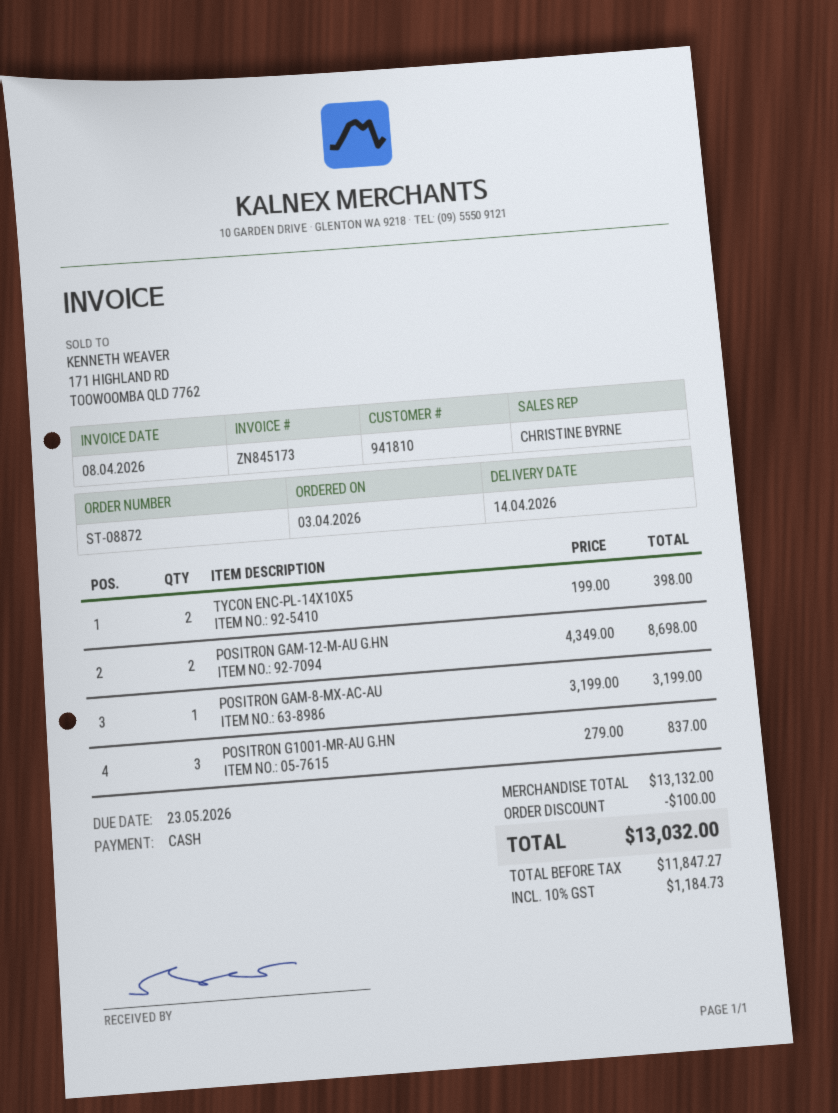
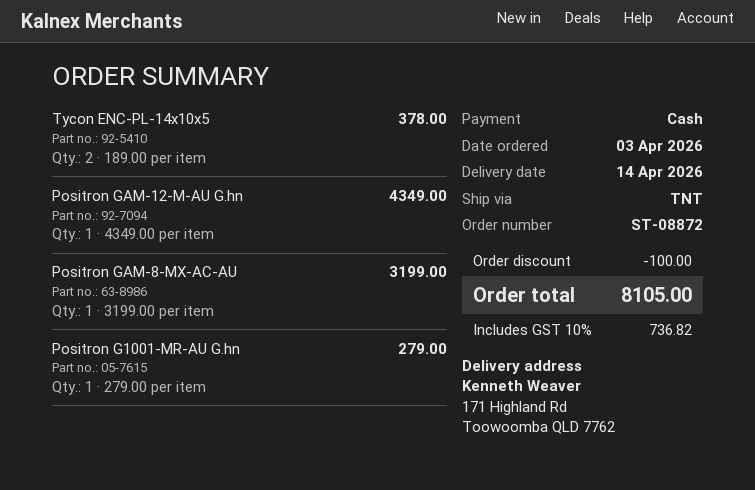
TYCON ENC-PL-14X10X5: 2 x 199.00 = 398.00 -> 2 x 189.00 = 378.00
POSITRON GAM-12-M-AU G.HN: 2 x 4349.00 = 8698.00 -> 1 x 4349.00 = 4349.00
POSITRON G1001-MR-AU G.HN: 3 x 279.00 = 837.00 -> 1 x 279.00 = 279.00
tax: 10% = 1184.73 -> 10% = 736.82
total: 13032.00 -> 8105.00

